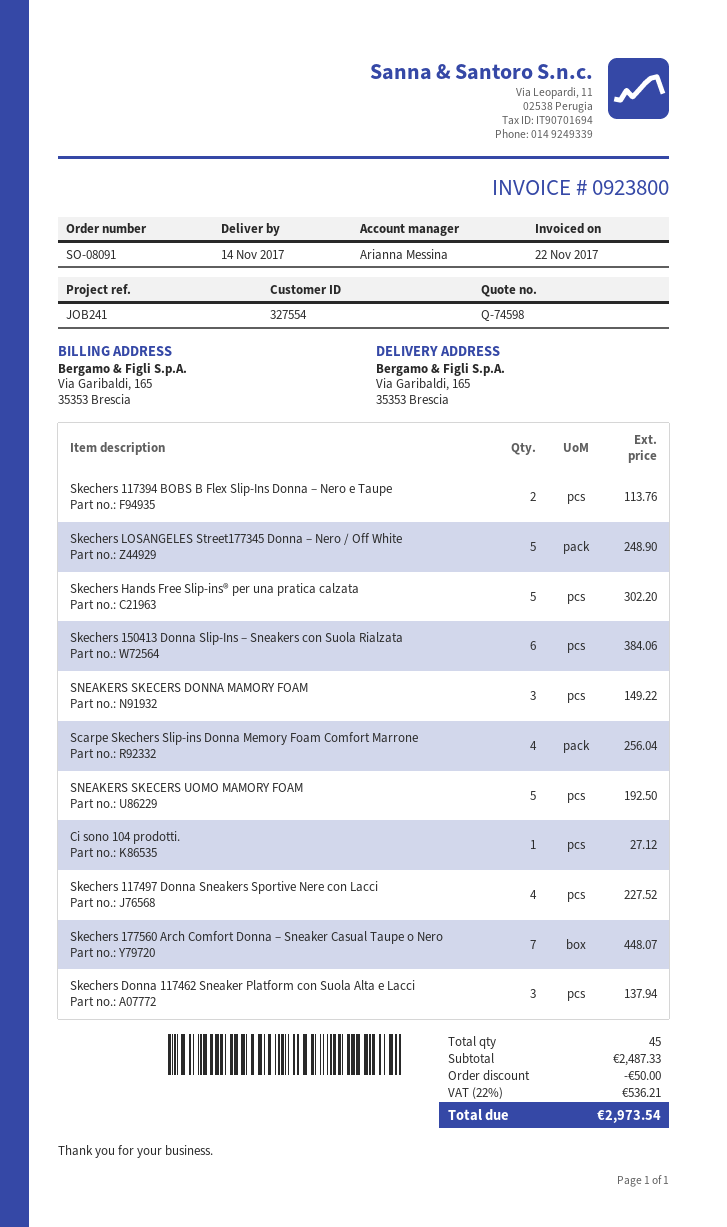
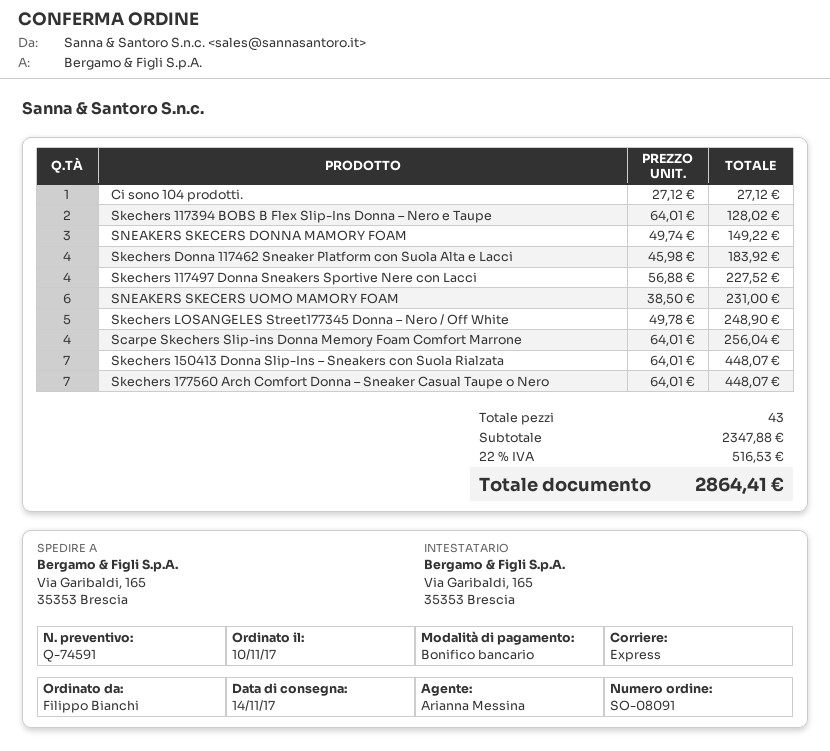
quote number: Q-74598 -> Q-74591
Skechers 117394 BOBS B Flex Slip-Ins Donna – Nero e Taupe: 2 for 113.76 -> 2 for 128.02
Skechers Hands Free Slip-ins® per una pratica calzata: 5 for 302.20 -> none
Skechers 150413 Donna Slip-Ins – Sneakers con Suola Rialzata: 6 for 384.06 -> 7 for 448.07
SNEAKERS SKECERS UOMO MAMORY FOAM: 5 for 192.50 -> 6 for 231.00
Skechers Donna 117462 Sneaker Platform con Suola Alta e Lacci: 3 for 137.94 -> 4 for 183.92
total quantity: 45 -> 43
subtotal: 2487.33 -> 2347.88
discount: 50.00 -> none
tax: 22% = 536.21 -> 22% = 516.53
total: 2973.54 -> 2864.41

